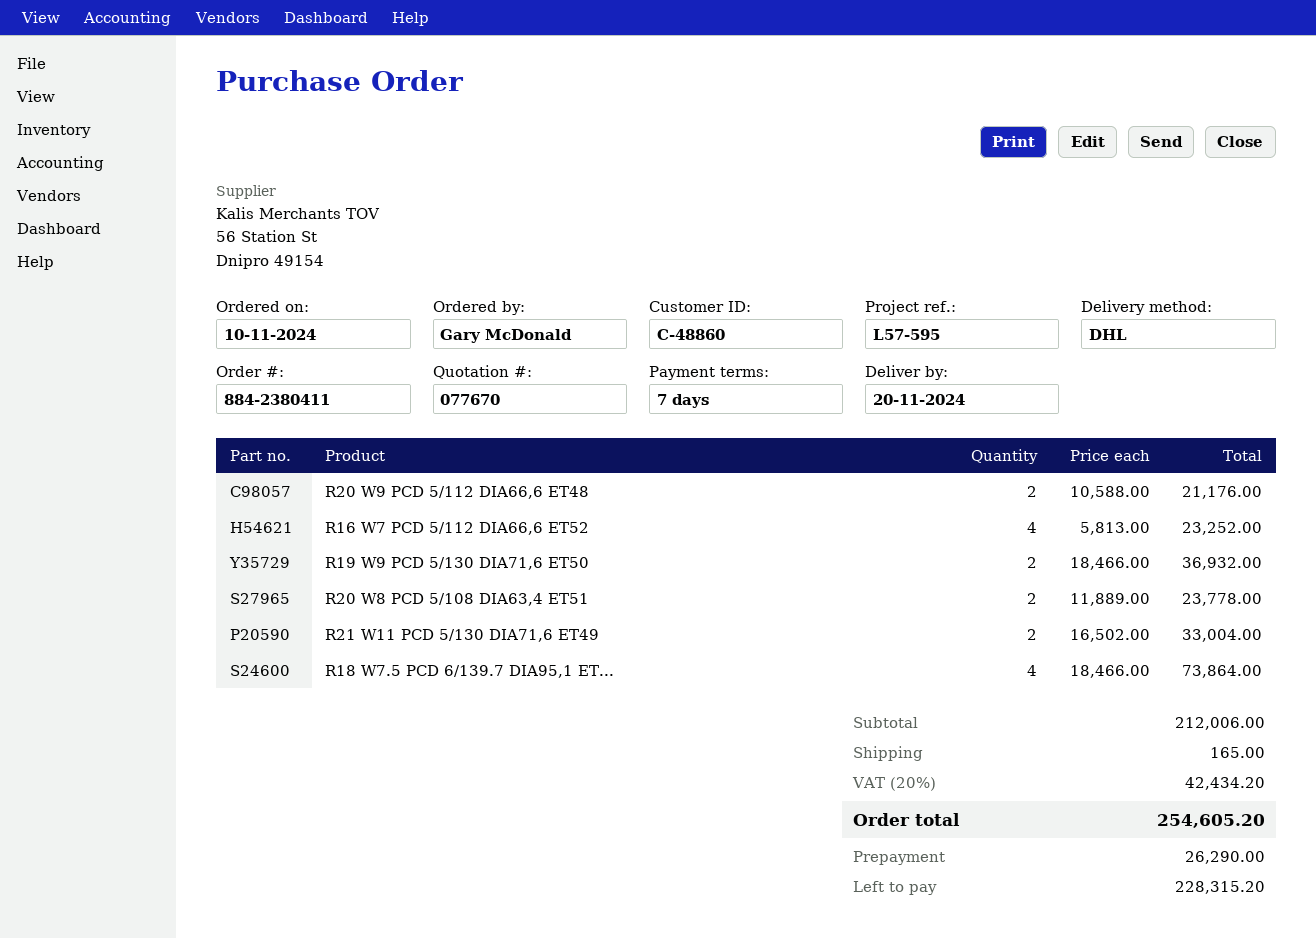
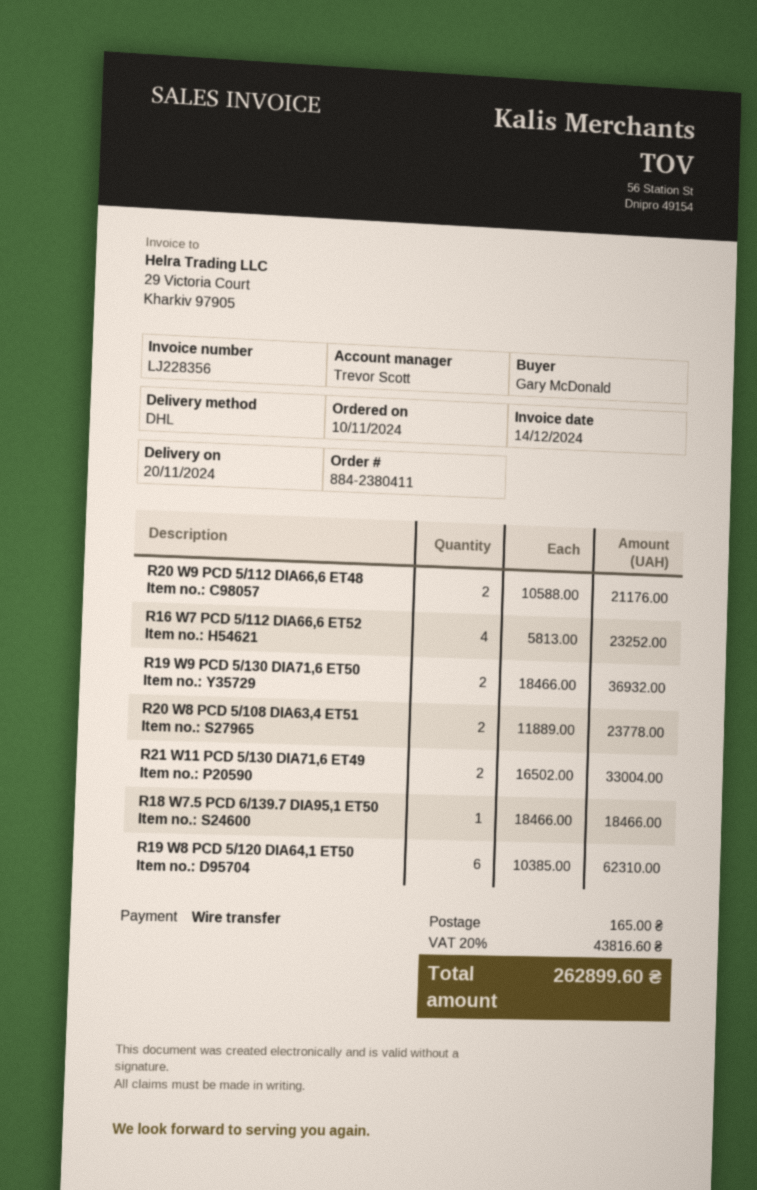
R18 W7.5 PCD 6/139.7 DIA95,1 ET...: 4 x 18466.00 = 73864.00 -> 1 x 18466.00 = 18466.00
R19 W8 PCD 5/120 DIA64,1 ET50: none -> 6 x 10385.00 = 62310.00
tax: 20% = 42434.20 -> 20% = 43816.60
total: 254605.20 -> 262899.60

